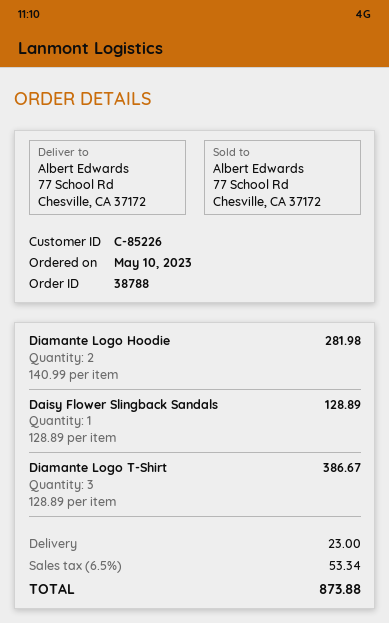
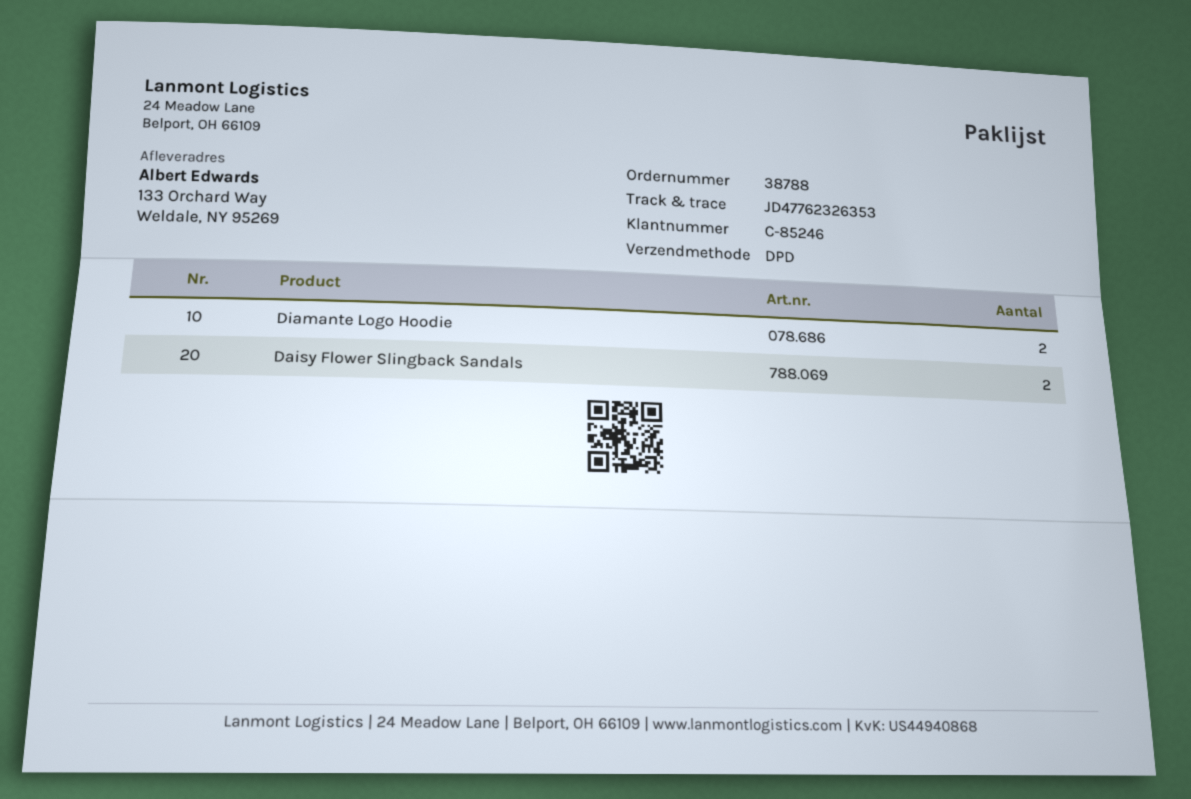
customer number: C-85226 -> C-85246
ship to: 77 School Rd, Chesville, CA 37172 -> 133 Orchard Way, Weldale, NY 95269
Daisy Flower Slingback Sandals: 1 -> 2
Diamante Logo T-Shirt: 3 -> none

